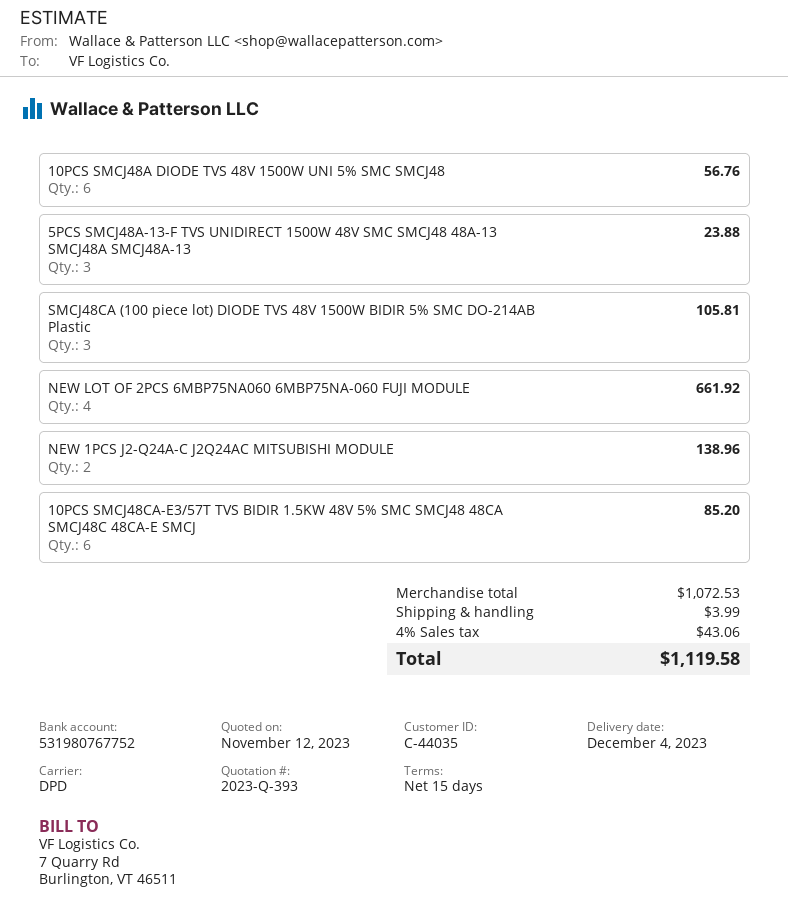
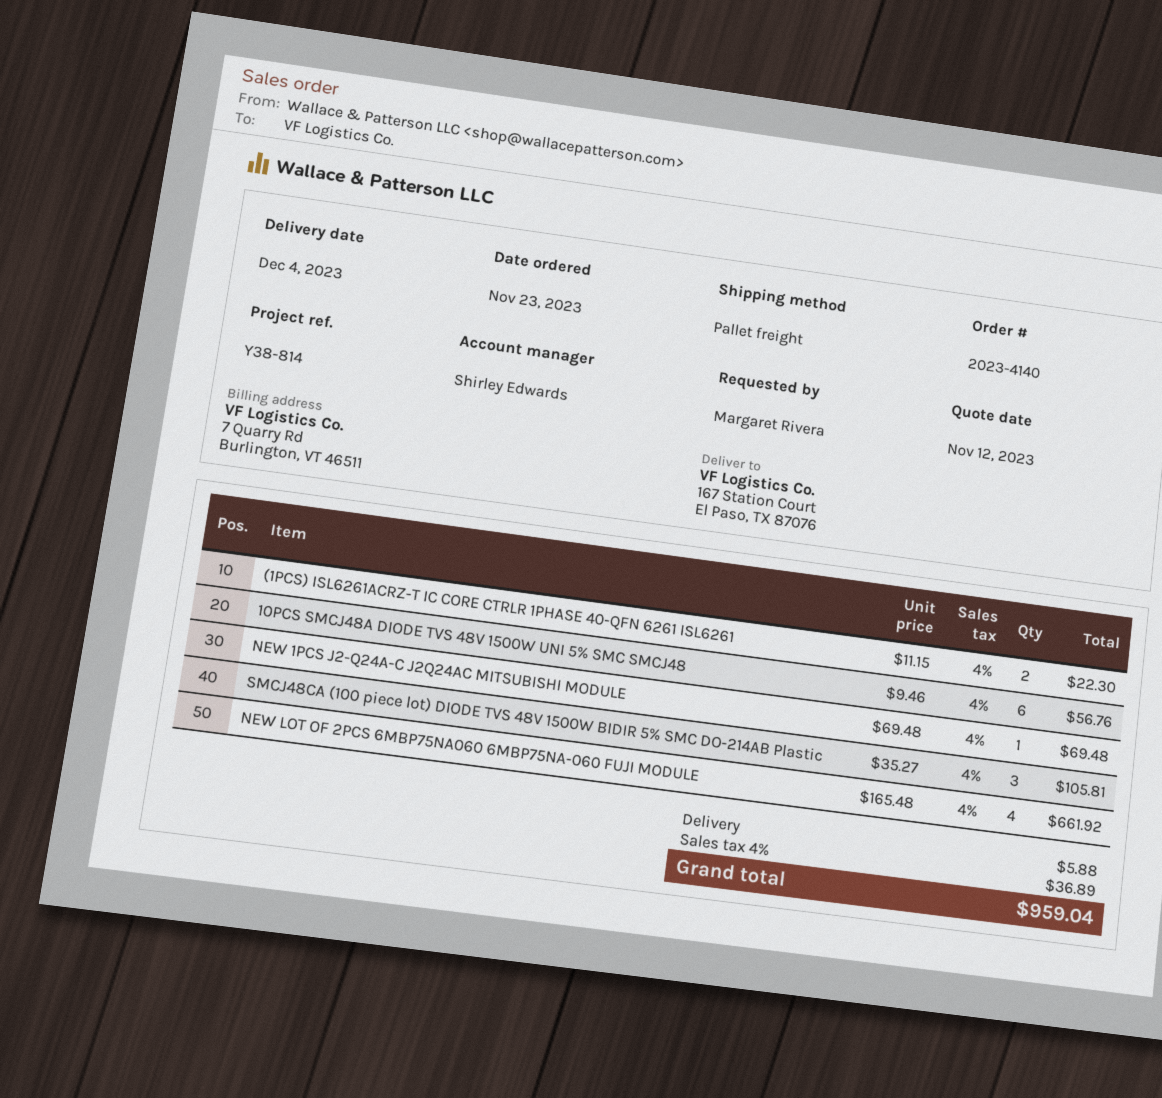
shipping method: DPD -> pallet freight
5PCS SMCJ48A-13-F TVS UNIDIRECT 1500W 48V SMC SMCJ48 48A-13 SMCJ48A SMCJ48A-13: 3 for 23.88 -> none
NEW 1PCS J2-Q24A-C J2Q24AC MITSUBISHI MODULE: 2 for 138.96 -> 1 for 69.48
10PCS SMCJ48CA-E3/57T TVS BIDIR 1.5KW 48V 5% SMC SMCJ48 48CA SMCJ48C 48CA-E SMCJ: 6 for 85.20 -> none
(1PCS) ISL6261ACRZ-T IC CORE CTRLR 1PHASE 40-QFN 6261 ISL6261: none -> 2 for 22.30
shipping: 3.99 -> 5.88
tax: 4% = 43.06 -> 4% = 36.89
total: 1119.58 -> 959.04

